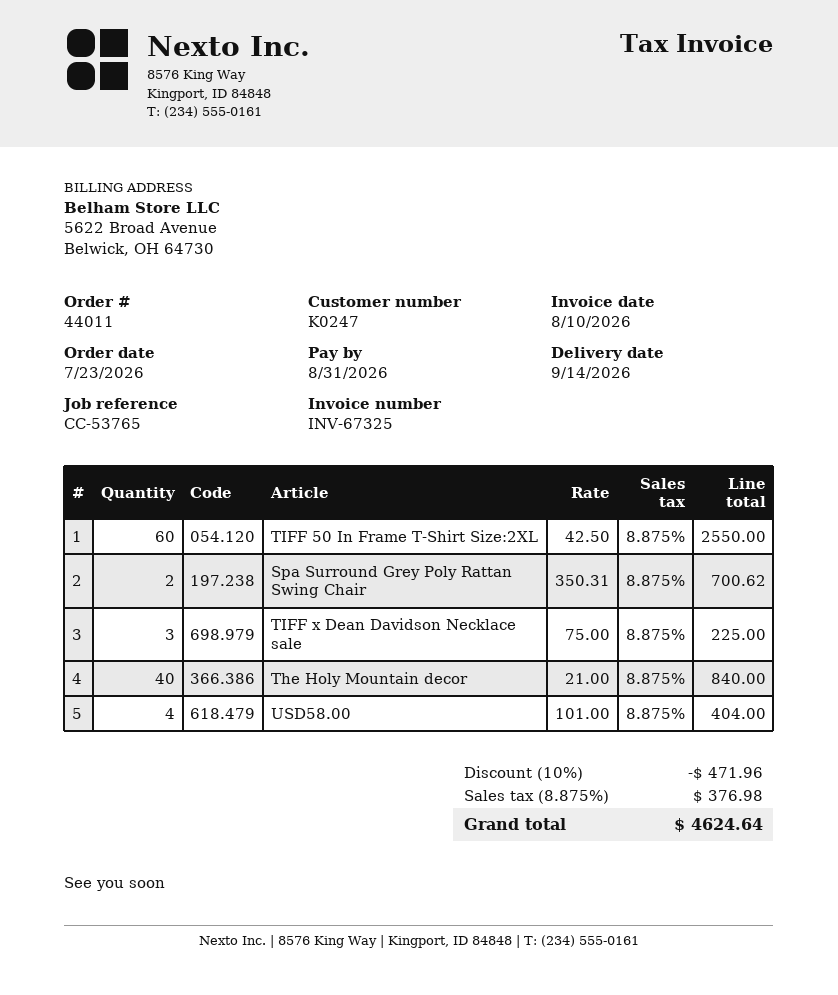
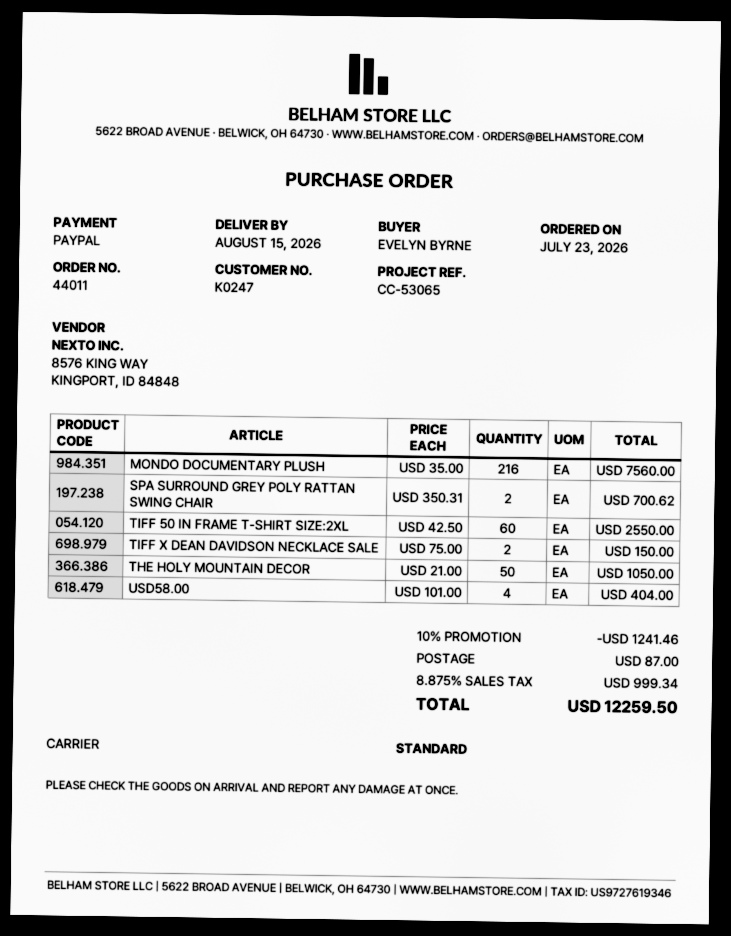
delivery date: 2026-09-14 -> 2026-08-15
reference: CC-53765 -> CC-53065
TIFF x Dean Davidson Necklace sale: 3 x 75.00 = 225.00 -> 2 x 75.00 = 150.00
The Holy Mountain decor: 40 x 21.00 = 840.00 -> 50 x 21.00 = 1050.00
MONDO DOCUMENTARY PLUSH: none -> 216 x 35.00 = 7560.00
discount: 10% = 471.96 -> 10% = 1241.46
shipping: none -> 87.00
tax: 8.875% = 376.98 -> 8.875% = 999.34
total: 4624.64 -> 12259.50

